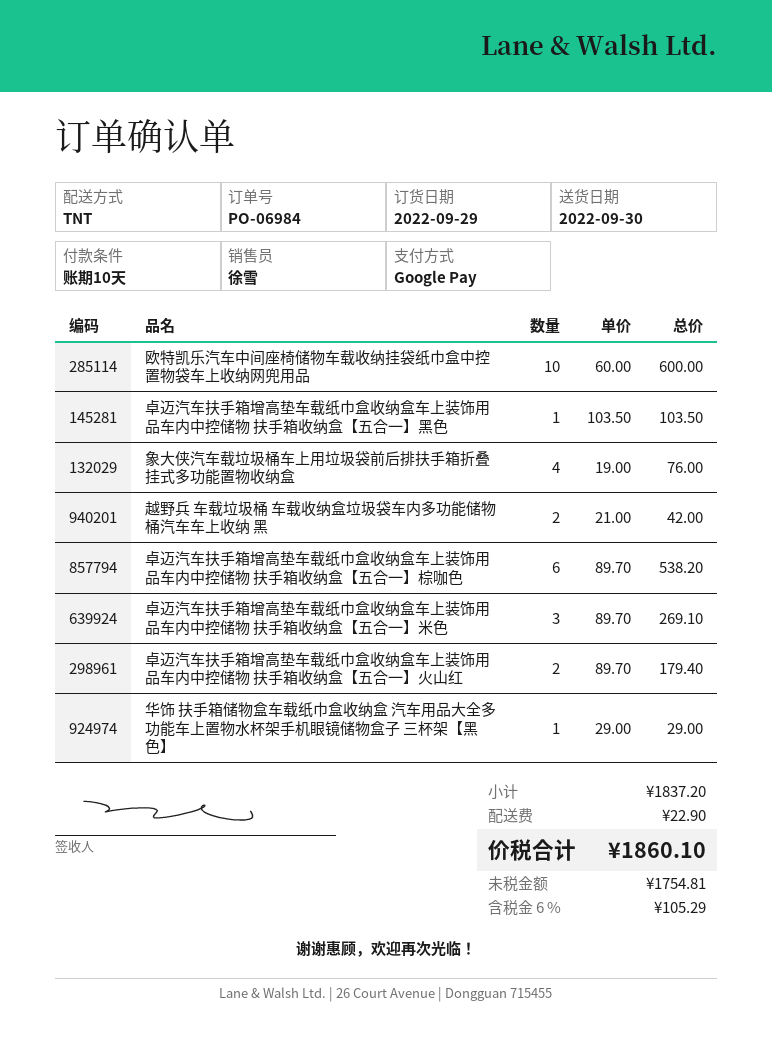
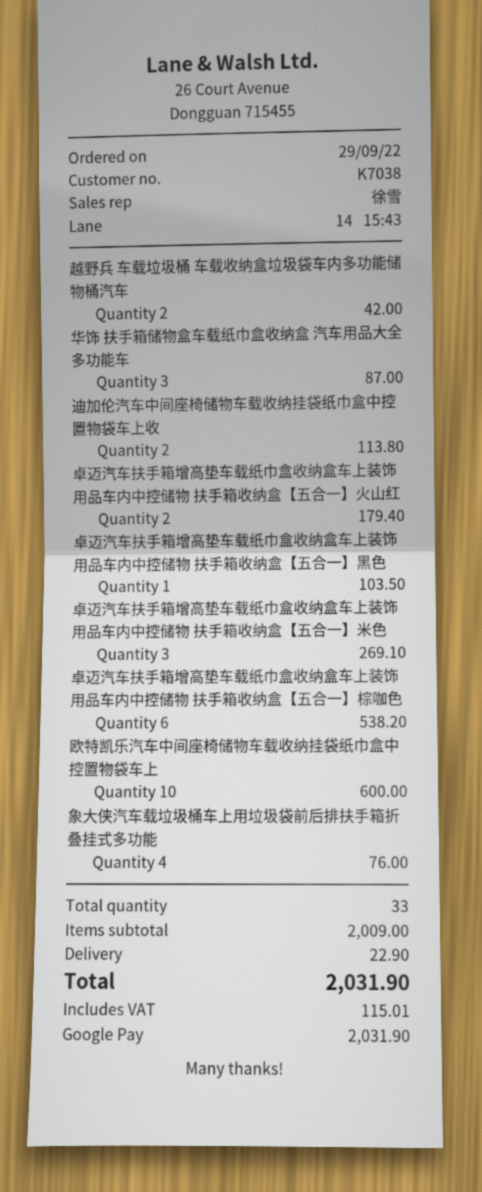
华饰 扶手箱储物盒车载纸巾盒收纳盒 汽车用品大全多功能车上置物水杯架手机眼镜储物盒子 三杯架【黑色】: 1 for 29.00 -> 3 for 87.00
迪加伦汽车中间座椅储物车载收纳挂袋纸巾盒中控置物袋车上收: none -> 2 for 113.80
subtotal: 1837.20 -> 2009.00
tax: 105.29 -> 115.01
total: 1860.10 -> 2031.90

